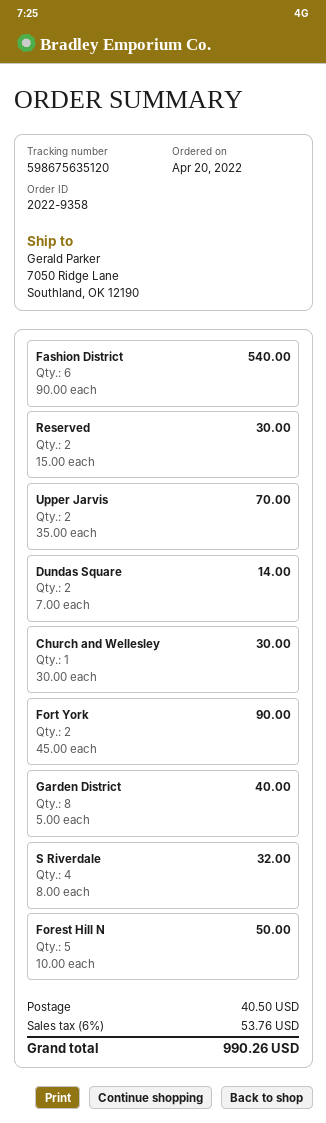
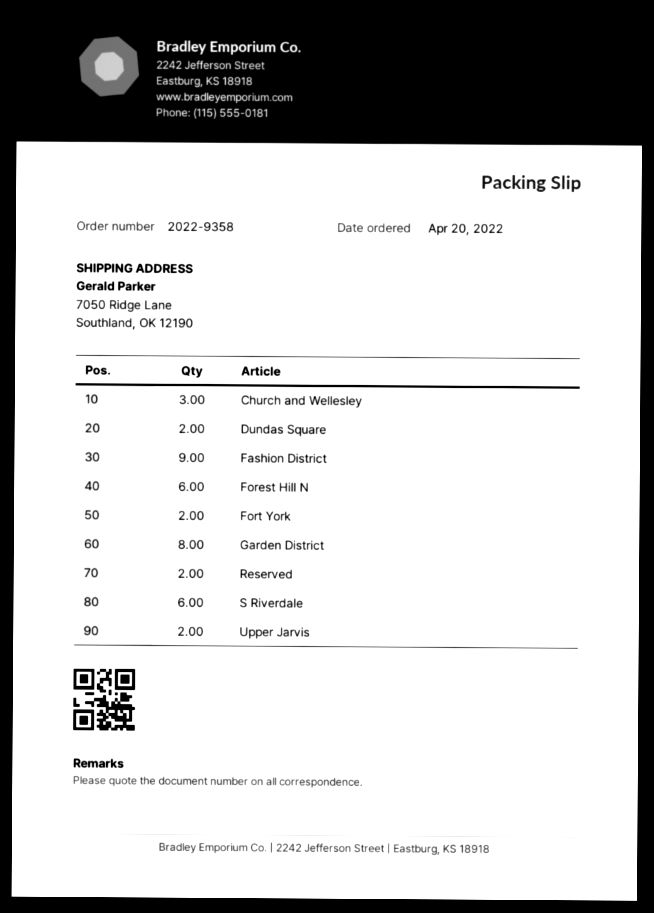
Fashion District: 6 -> 9
Church and Wellesley: 1 -> 3
S Riverdale: 4 -> 6
Forest Hill N: 5 -> 6

